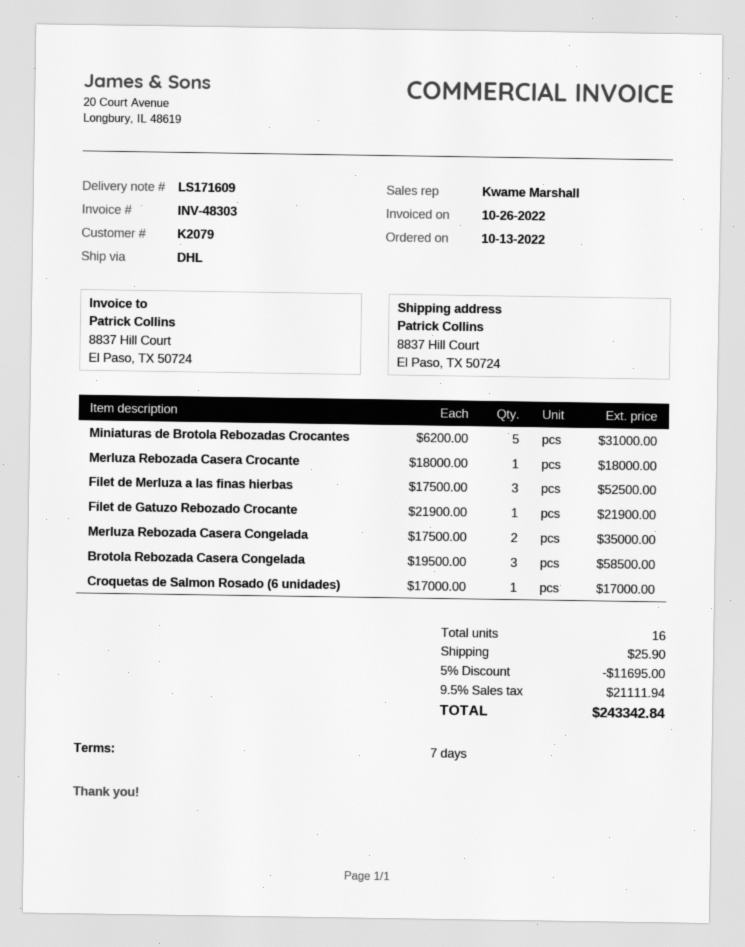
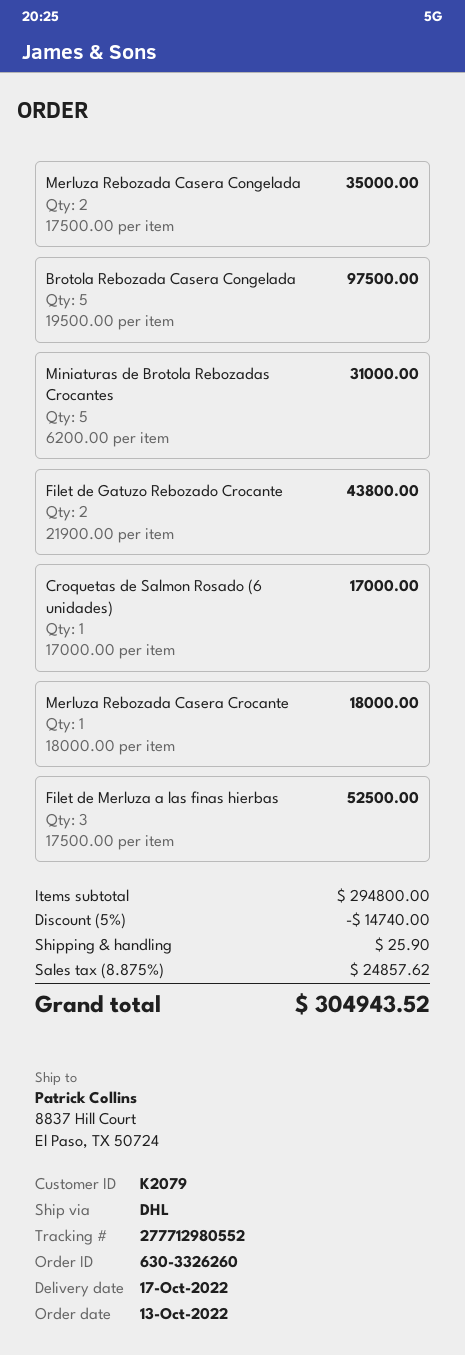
Filet de Gatuzo Rebozado Crocante: 1 x 21900.00 = 21900.00 -> 2 x 21900.00 = 43800.00
Brotola Rebozada Casera Congelada: 3 x 19500.00 = 58500.00 -> 5 x 19500.00 = 97500.00
discount: 5% = 11695.00 -> 5% = 14740.00
tax: 9.5% = 21111.94 -> 8.875% = 24857.62
total: 243342.84 -> 304943.52

